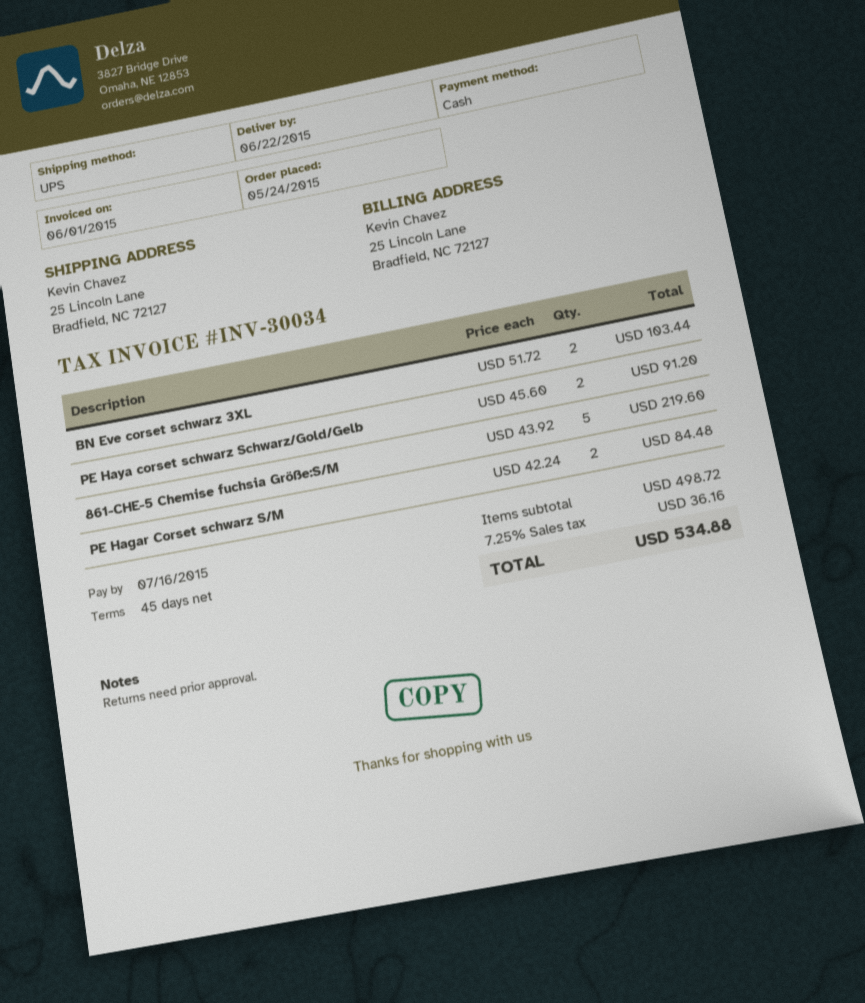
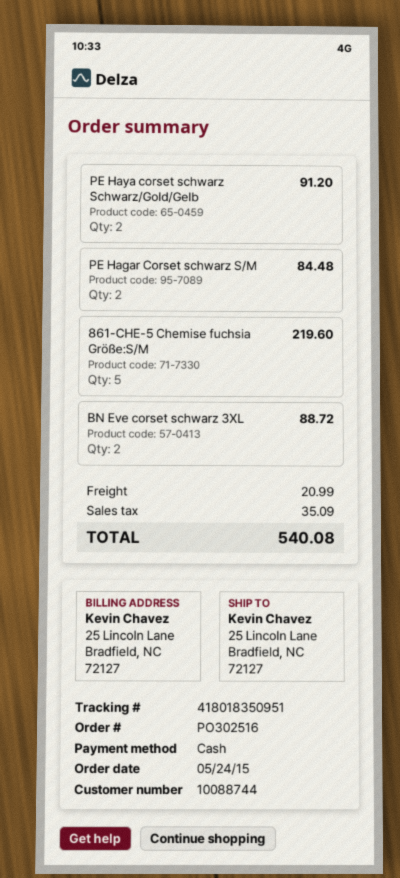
BN Eve corset schwarz 3XL: 2 for 103.44 -> 2 for 88.72
shipping: none -> 20.99
tax: 36.16 -> 35.09
total: 534.88 -> 540.08

